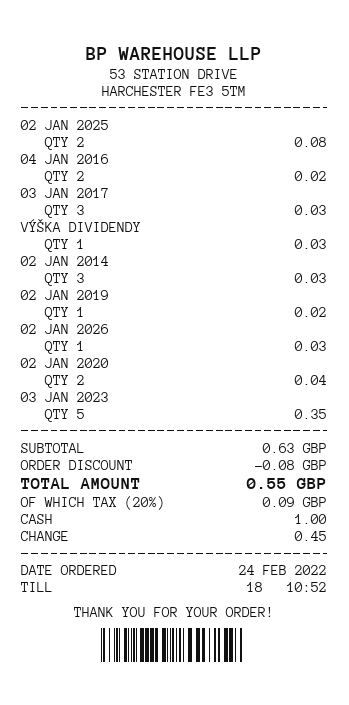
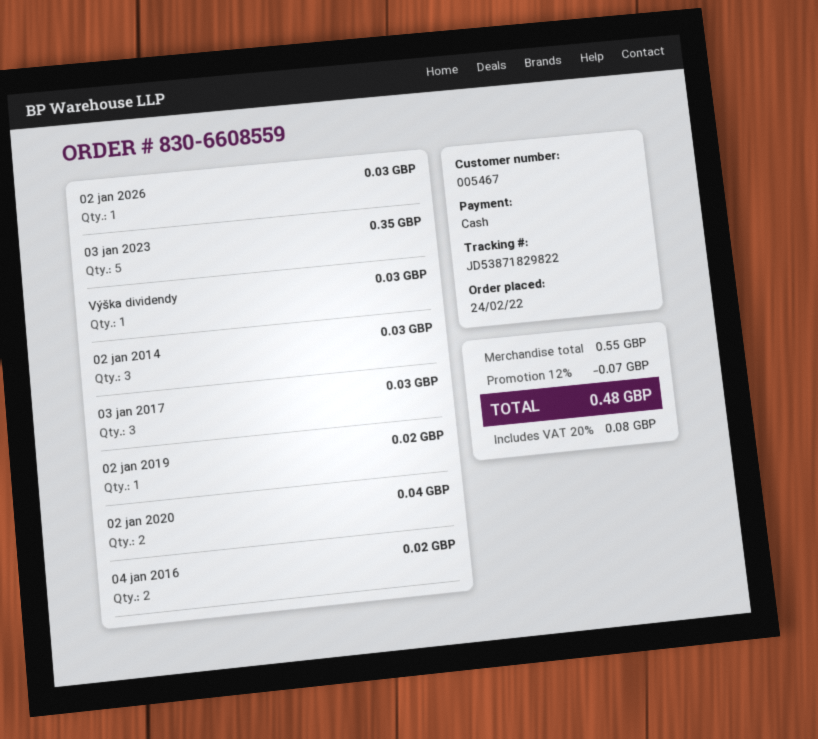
02 JAN 2025: 2 for 0.08 -> none
subtotal: 0.63 -> 0.55
discount: 0.08 -> 0.07
tax: 20% = 0.09 -> 20% = 0.08
total: 0.55 -> 0.48

